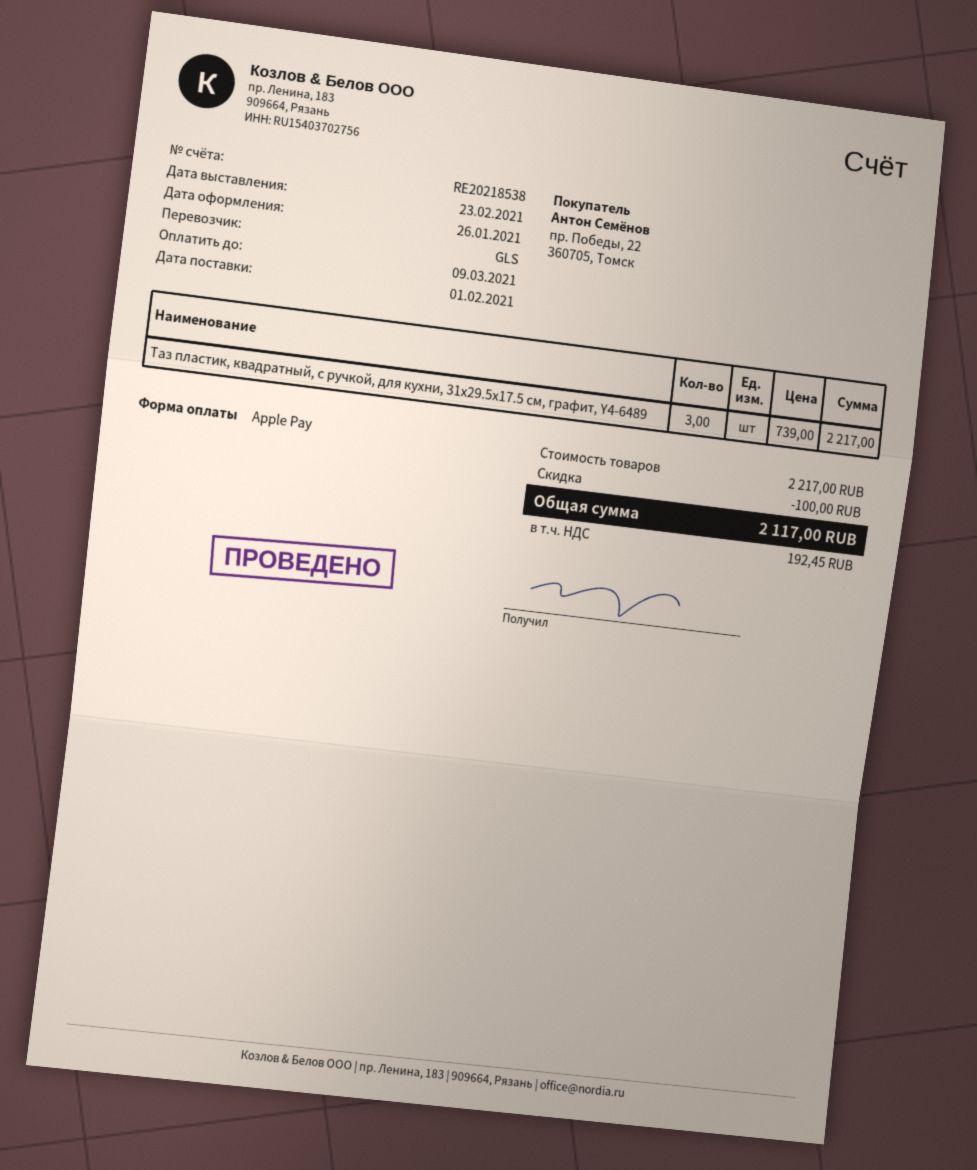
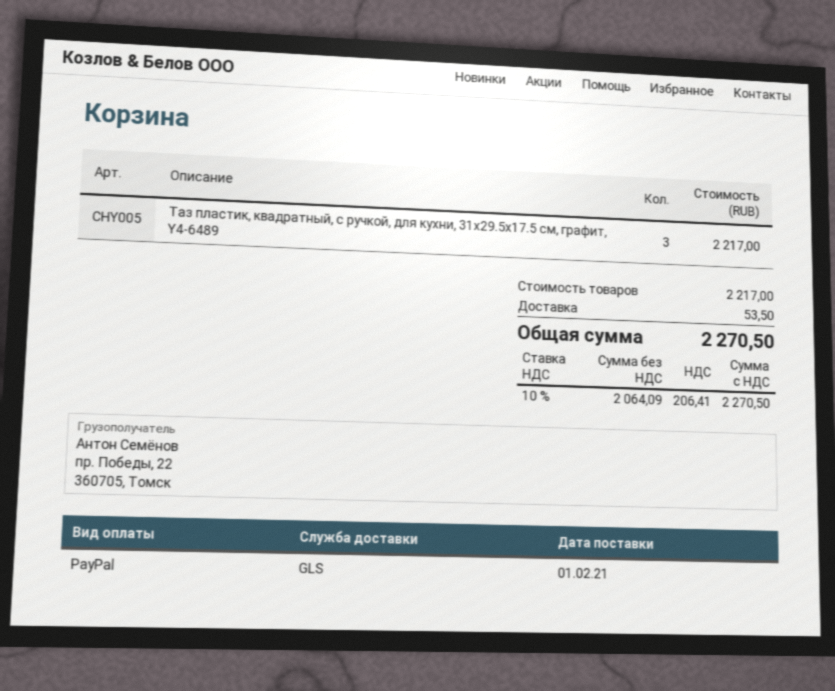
payment method: Apple Pay -> PayPal
discount: 100.00 -> none
shipping: none -> 53.50
tax: 192.45 -> 206.41
total: 2117.00 -> 2270.50

